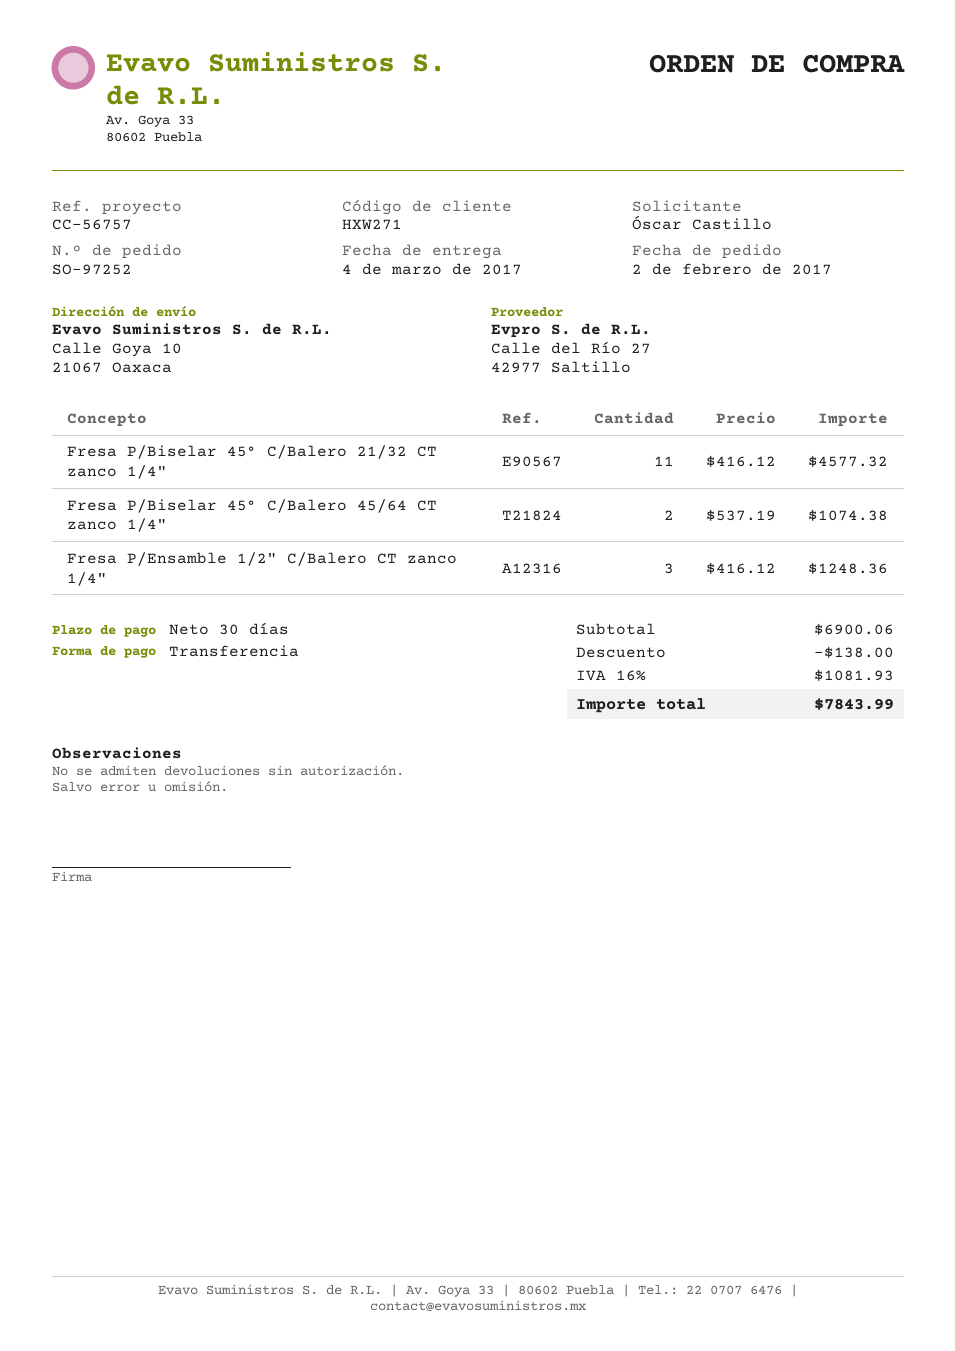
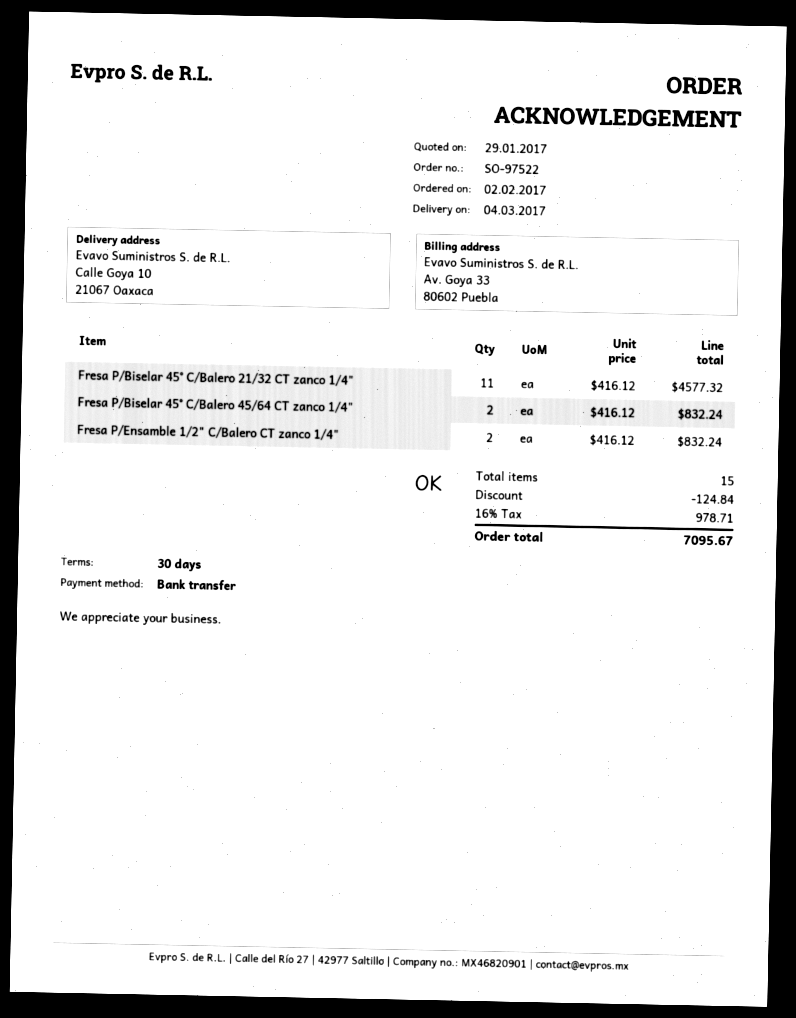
order number: SO-97252 -> SO-97522
Fresa P/Biselar 45° C/Balero 45/64 CT zanco 1/4": 2 x 537.19 = 1074.38 -> 2 x 416.12 = 832.24
Fresa P/Ensamble 1/2" C/Balero CT zanco 1/4": 3 x 416.12 = 1248.36 -> 2 x 416.12 = 832.24
discount: 138.00 -> 124.84
tax: 16% = 1081.93 -> 16% = 978.71
total: 7843.99 -> 7095.67

